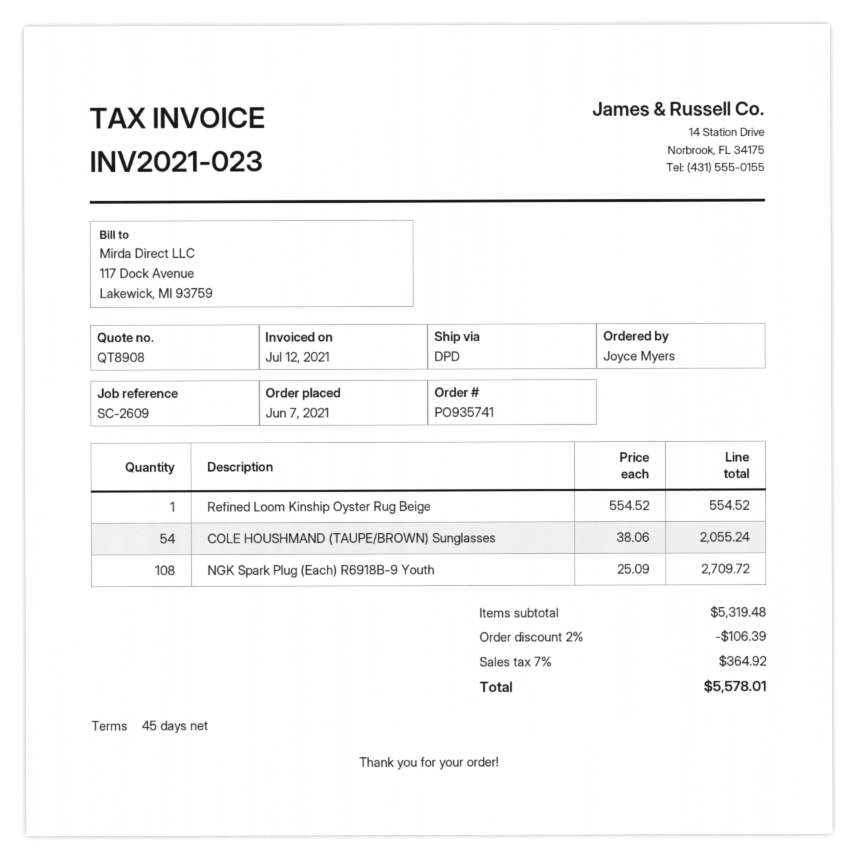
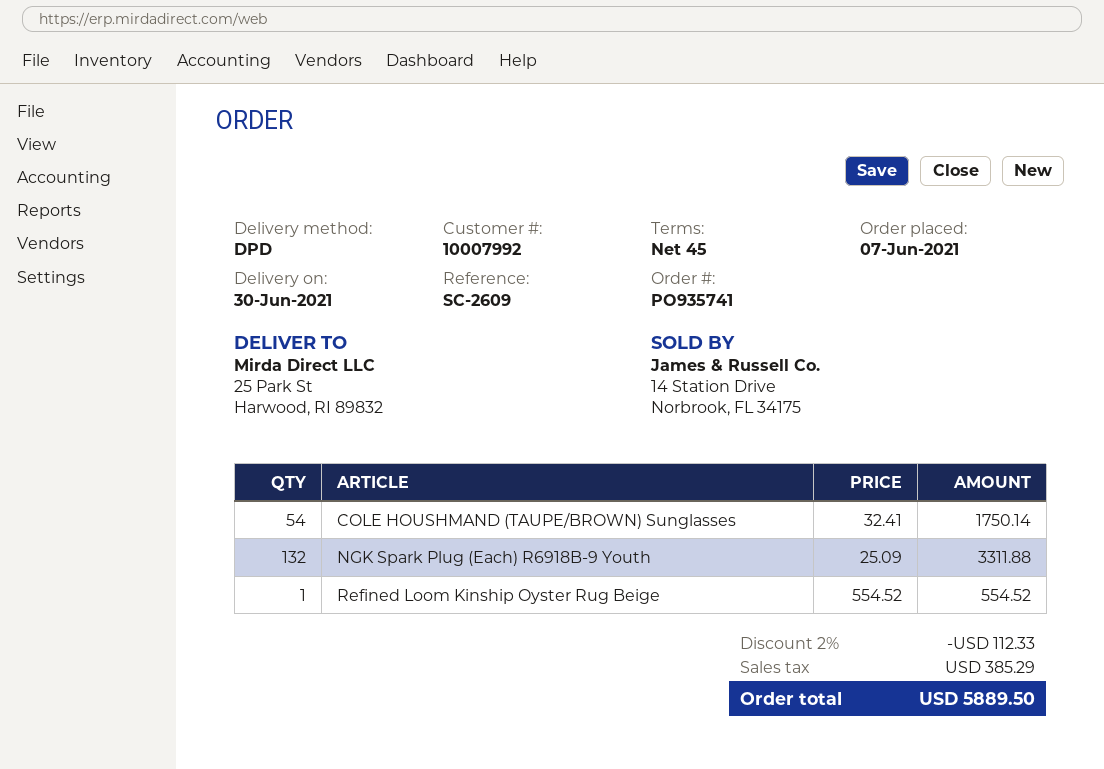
COLE HOUSHMAND (TAUPE/BROWN) Sunglasses: 54 x 38.06 = 2055.24 -> 54 x 32.41 = 1750.14
NGK Spark Plug (Each) R6918B-9 Youth: 108 x 25.09 = 2709.72 -> 132 x 25.09 = 3311.88
discount: 2% = 106.39 -> 2% = 112.33
tax: 364.92 -> 385.29
total: 5578.01 -> 5889.50

